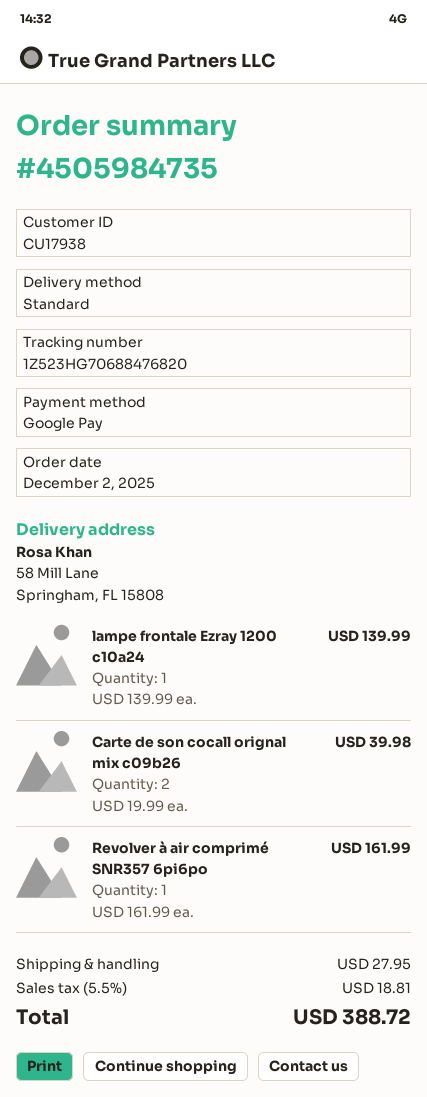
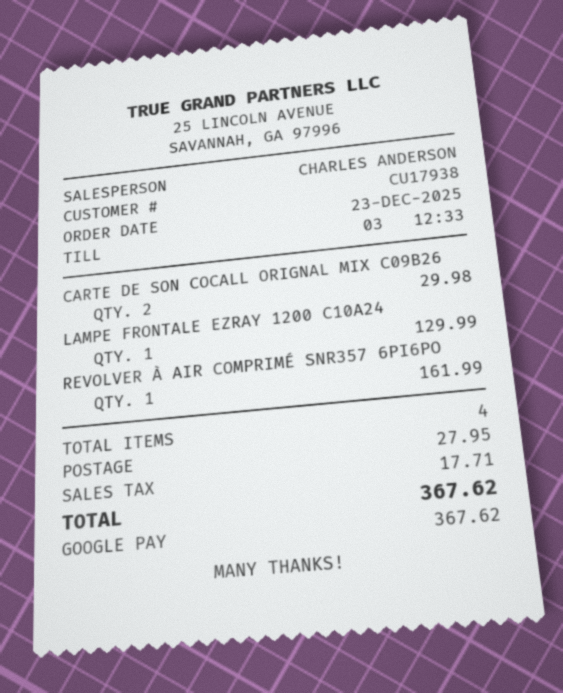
order date: 2025-12-02 -> 2025-12-23
lampe frontale Ezray 1200 c10a24: 1 for 139.99 -> 1 for 129.99
Carte de son cocall orignal mix c09b26: 2 for 39.98 -> 2 for 29.98
tax: 18.81 -> 17.71
total: 388.72 -> 367.62

